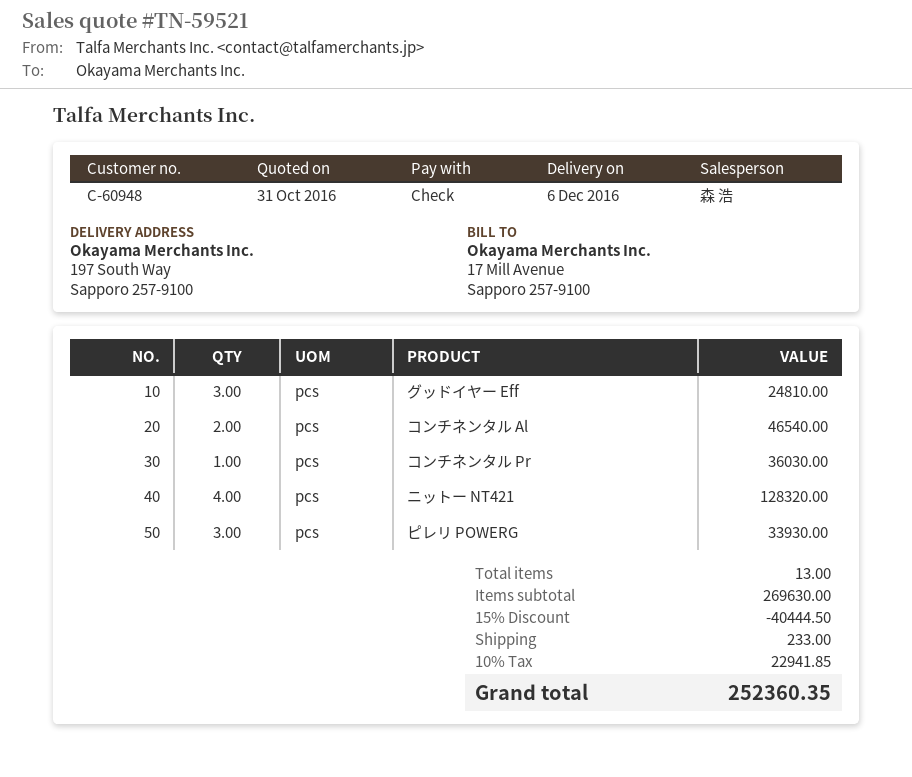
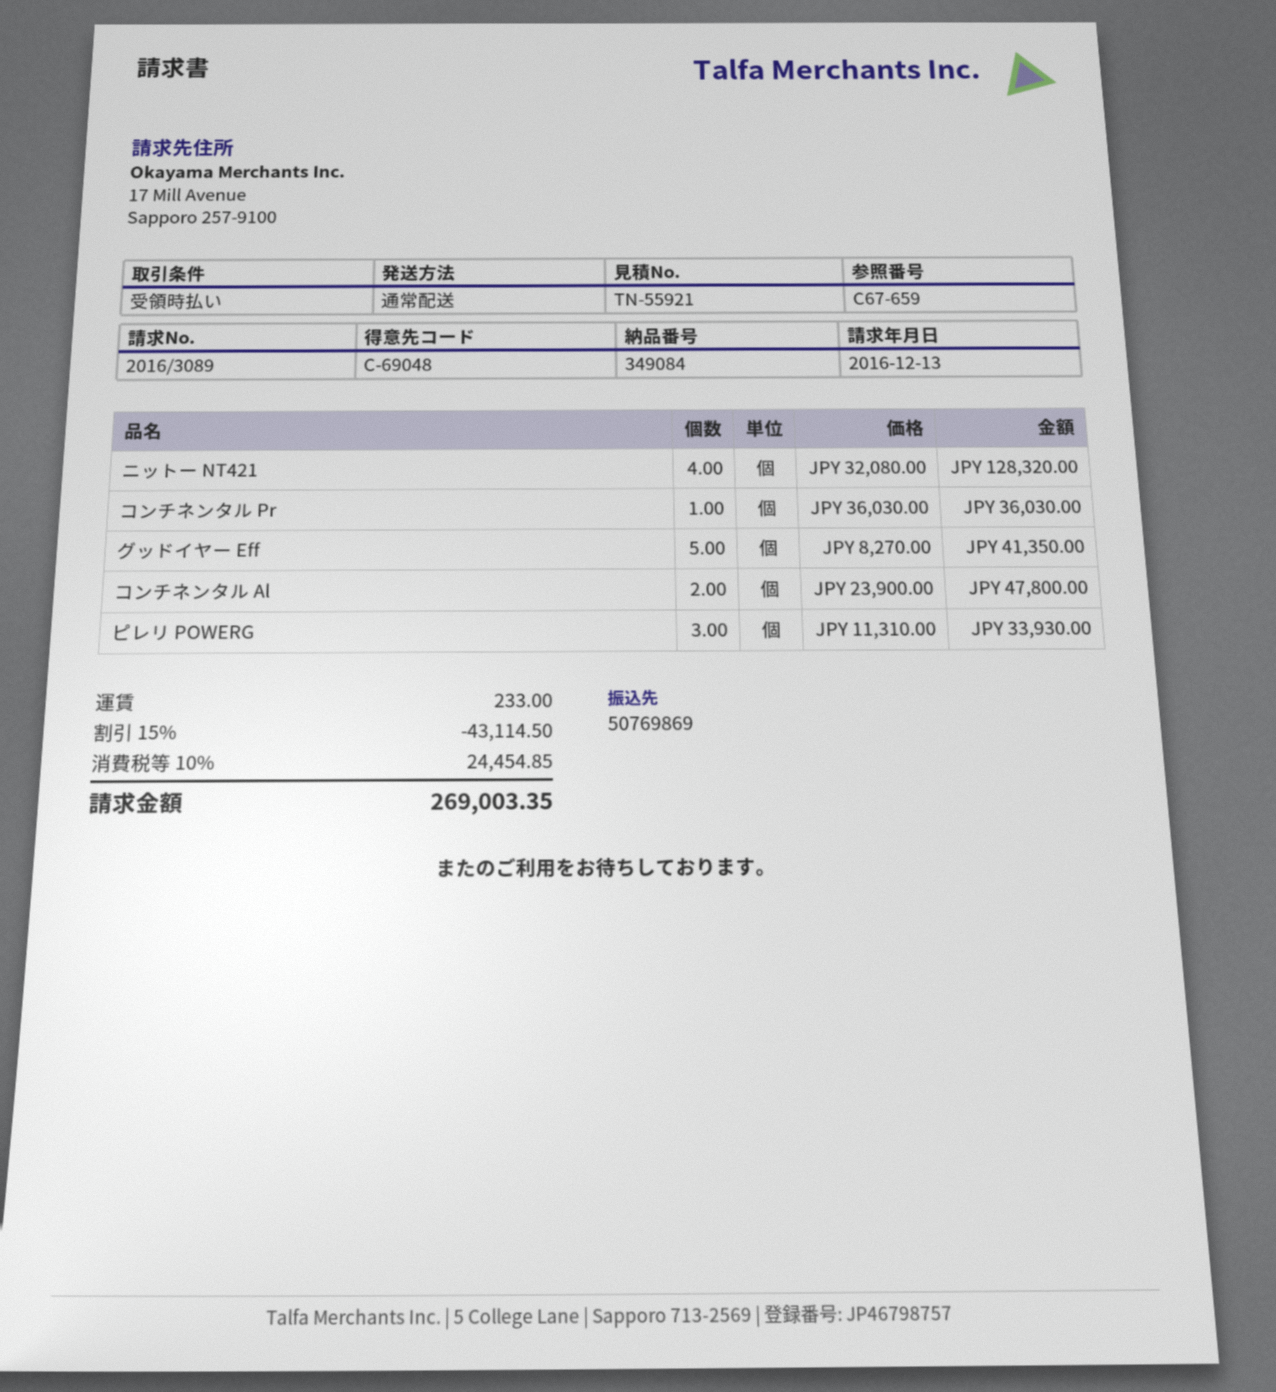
quote number: TN-59521 -> TN-55921
customer number: C-60948 -> C-69048
グッドイヤー Eff: 3 for 24810.00 -> 5 for 41350.00
コンチネンタル Al: 2 for 46540.00 -> 2 for 47800.00
discount: 15% = 40444.50 -> 15% = 43114.50
tax: 10% = 22941.85 -> 10% = 24454.85
total: 252360.35 -> 269003.35

